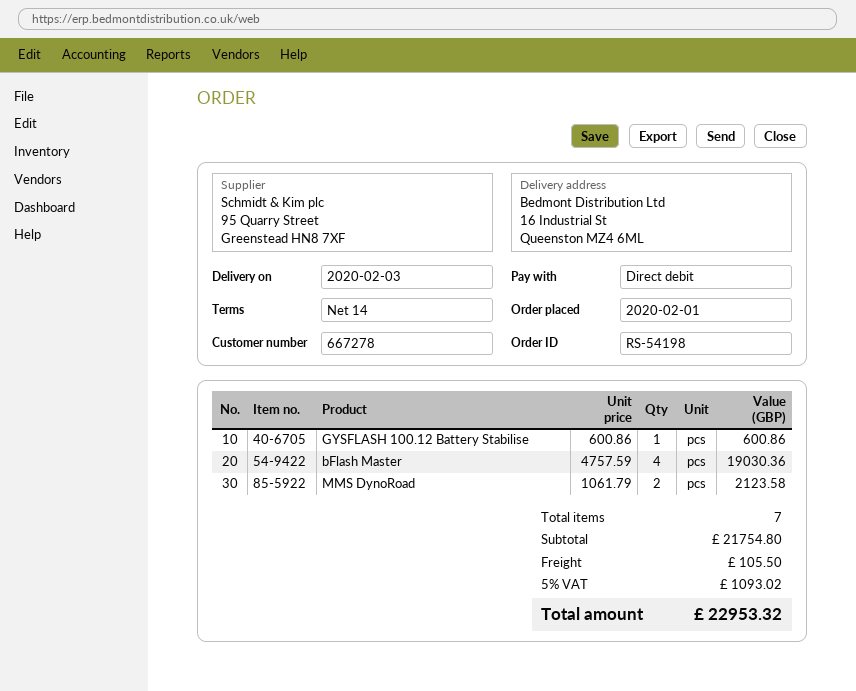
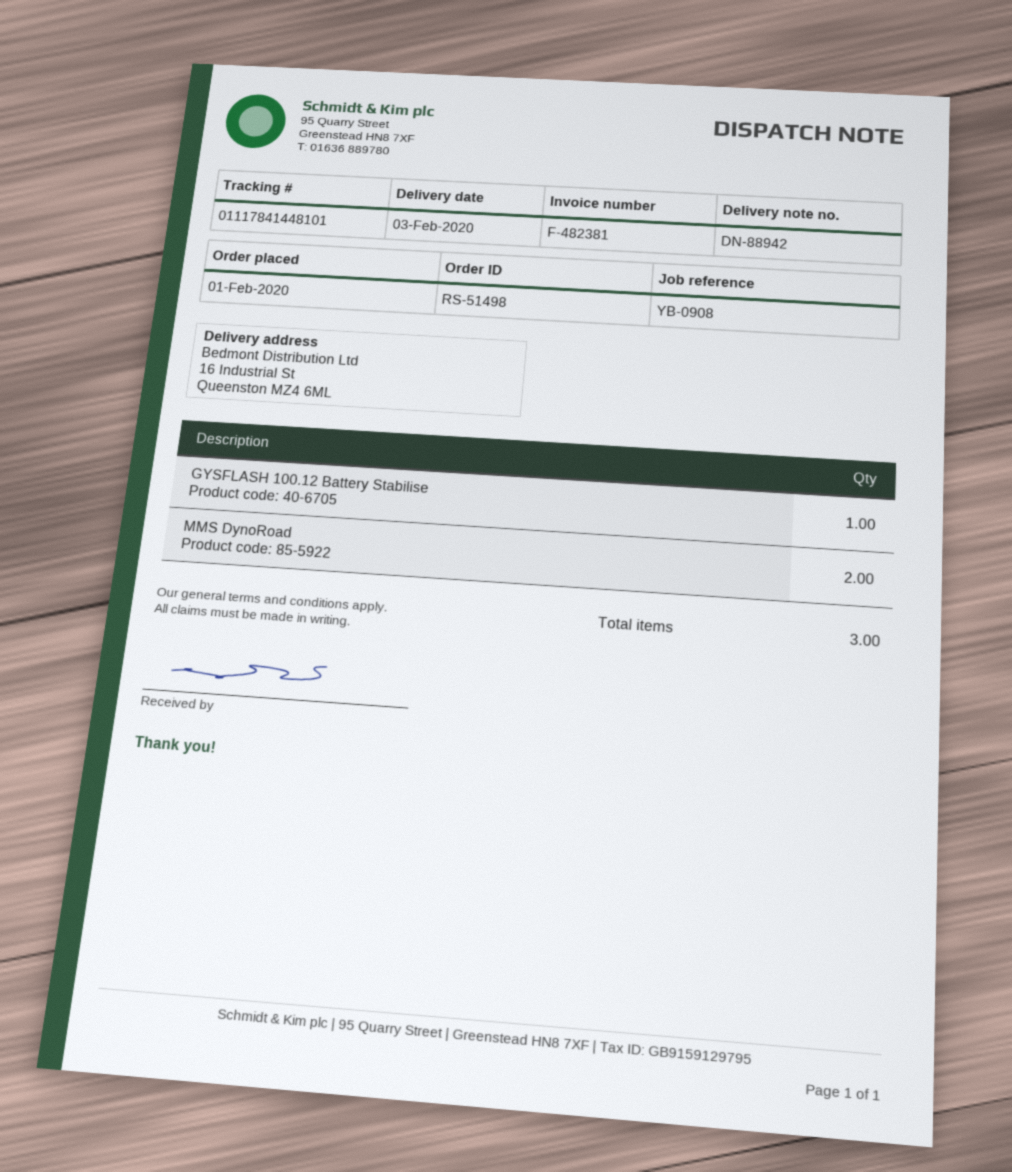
order number: RS-54198 -> RS-51498
bFlash Master: 4 -> none
total quantity: 7 -> 3

